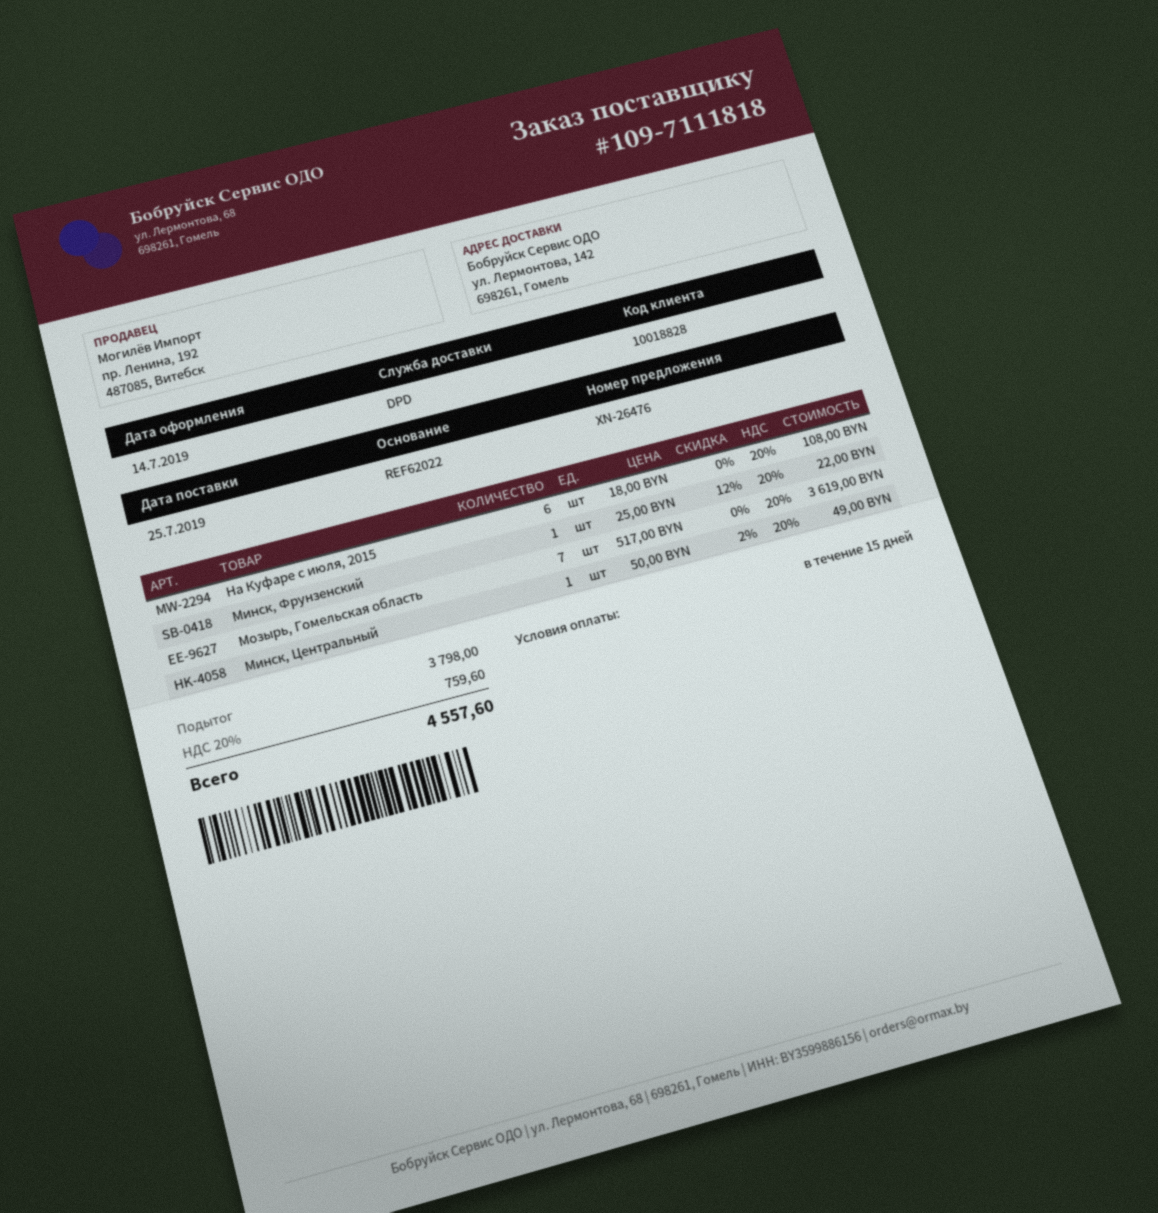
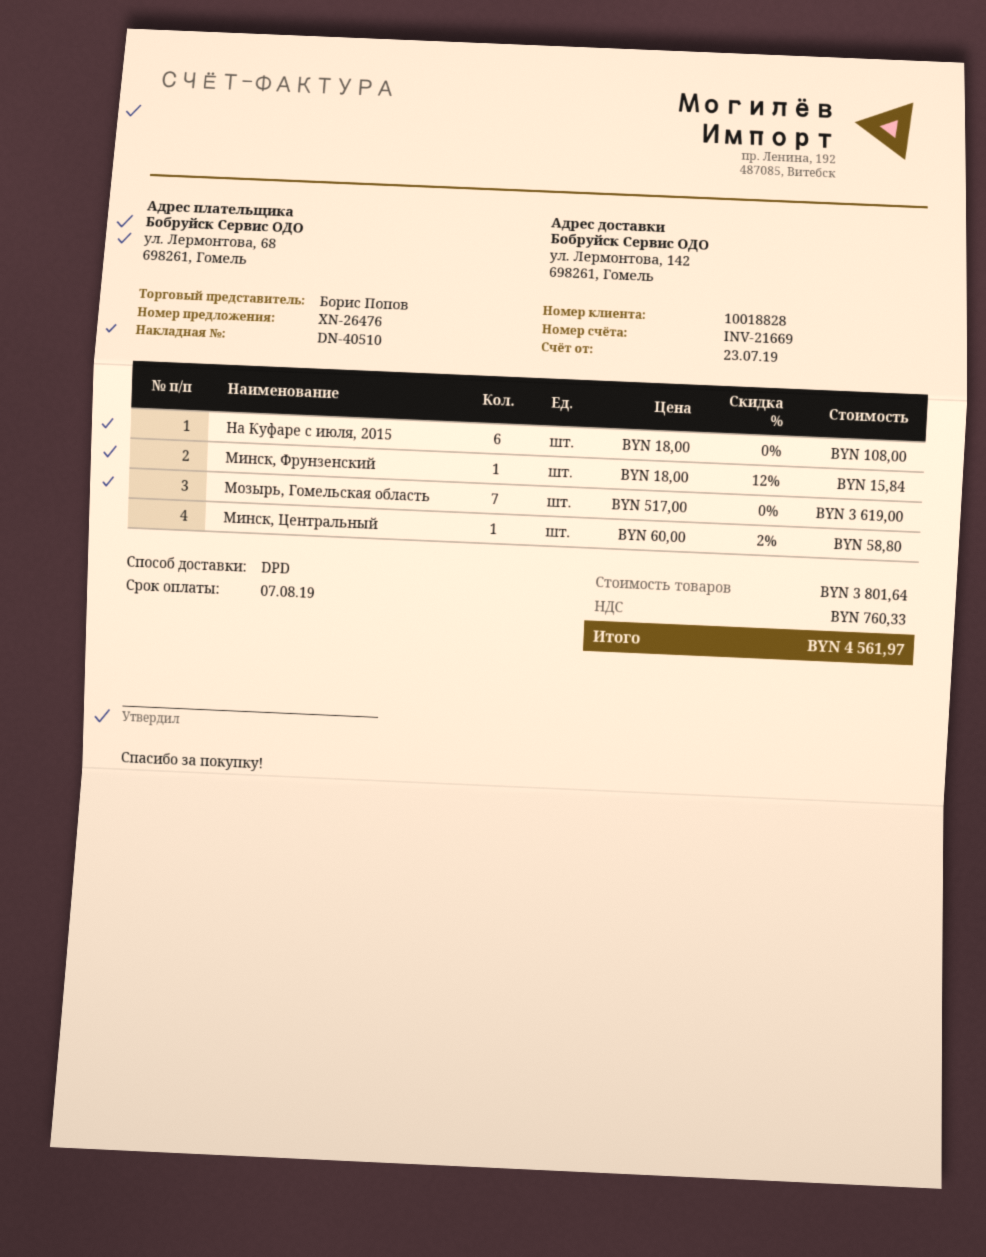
Минск, Фрунзенский: 1 x 25.00 - 12% = 22.00 -> 1 x 18.00 - 12% = 15.84
Минск, Центральный: 1 x 50.00 - 2% = 49.00 -> 1 x 60.00 - 2% = 58.80
subtotal: 3798.00 -> 3801.64
tax: 759.60 -> 760.33
total: 4557.60 -> 4561.97

